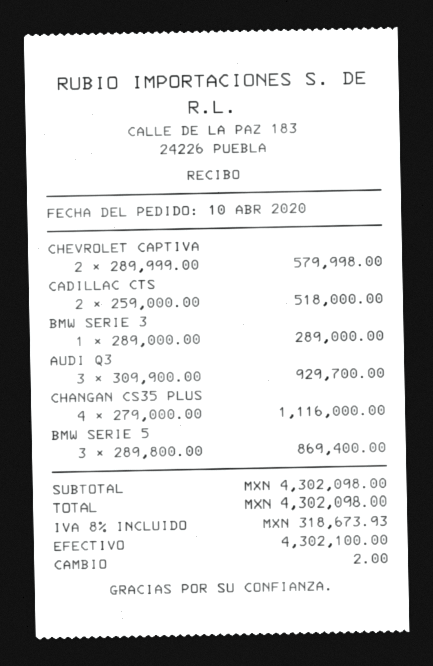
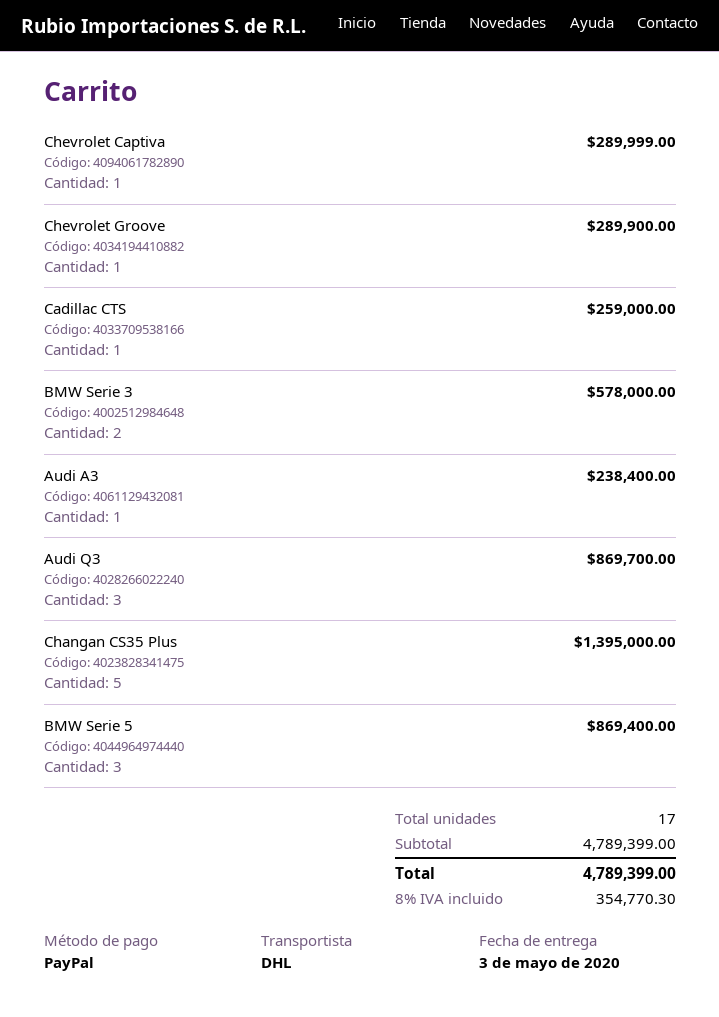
payment method: cash -> PayPal
CHEVROLET CAPTIVA: 2 for 579998.00 -> 1 for 289999.00
CADILLAC CTS: 2 for 518000.00 -> 1 for 259000.00
BMW SERIE 3: 1 for 289000.00 -> 2 for 578000.00
AUDI Q3: 3 for 929700.00 -> 3 for 869700.00
CHANGAN CS35 PLUS: 4 for 1116000.00 -> 5 for 1395000.00
Chevrolet Groove: none -> 1 for 289900.00
Audi A3: none -> 1 for 238400.00
subtotal: 4302098.00 -> 4789399.00
tax: 8% = 318673.93 -> 8% = 354770.30
total: 4302098.00 -> 4789399.00

